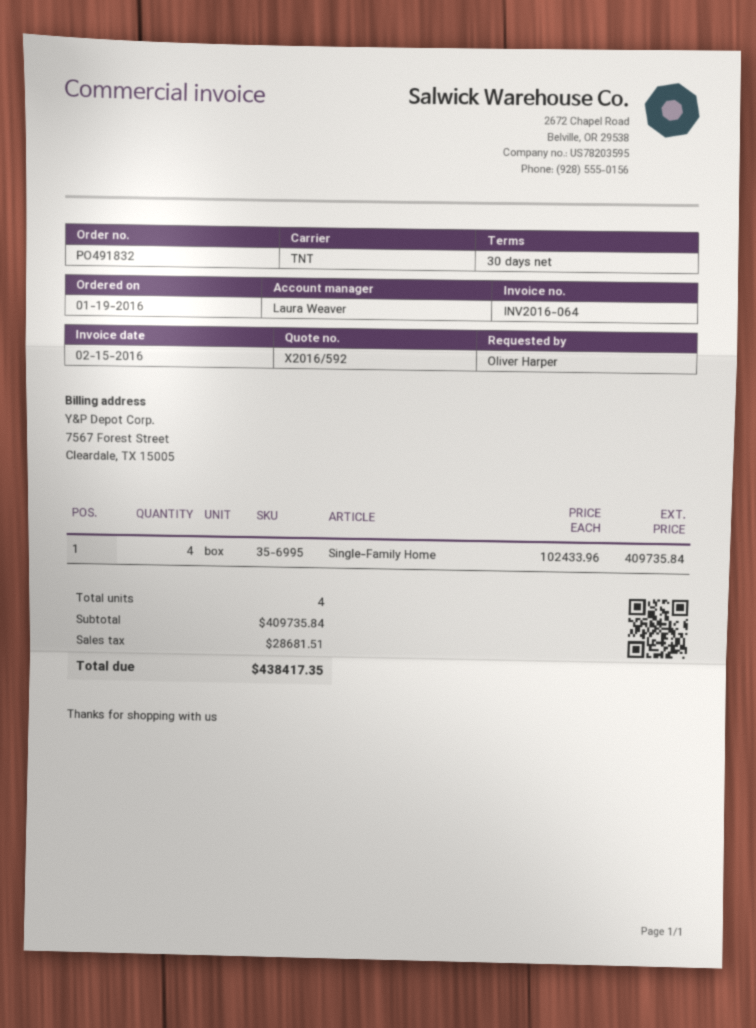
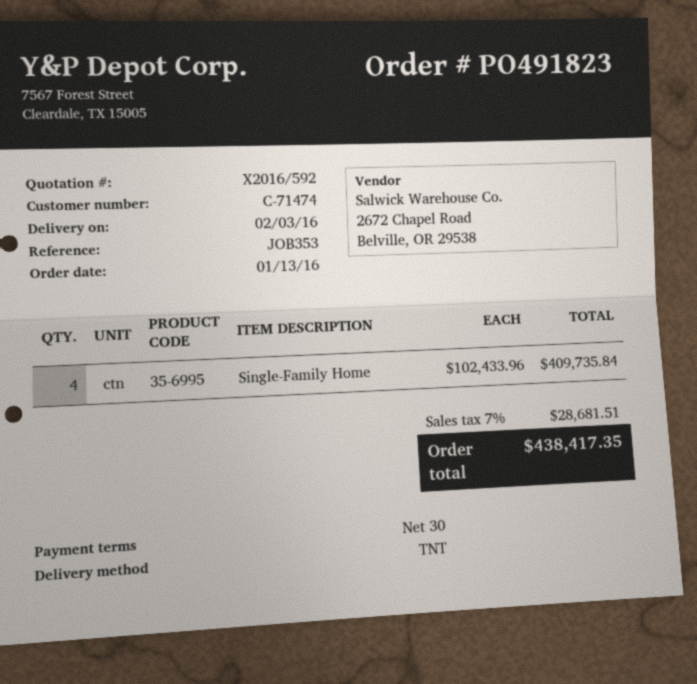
order number: PO491832 -> PO491823
order date: 2016-01-19 -> 2016-01-13

